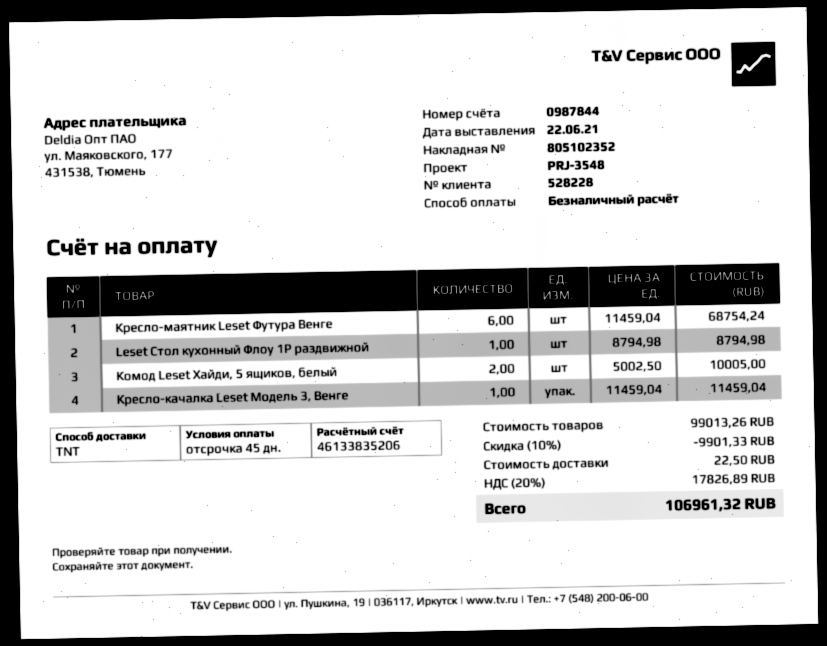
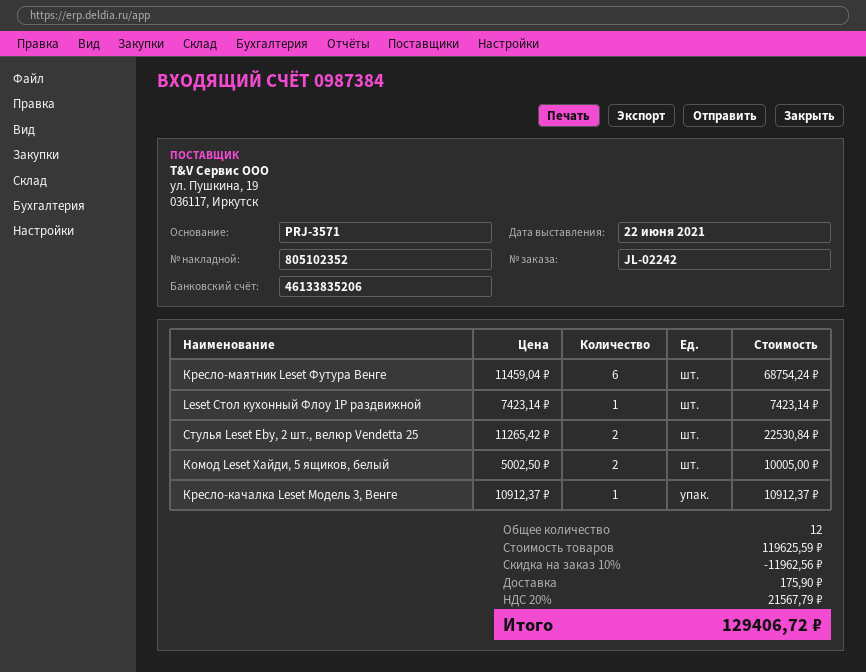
invoice number: 0987844 -> 0987384
reference: PRJ-3548 -> PRJ-3571
Leset Стол кухонный Флоу 1Р раздвижной: 1 x 8794.98 = 8794.98 -> 1 x 7423.14 = 7423.14
Кресло-качалка Leset Модель 3, Венге: 1 x 11459.04 = 11459.04 -> 1 x 10912.37 = 10912.37
Стулья Leset Eby, 2 шт., велюр Vendetta 25: none -> 2 x 11265.42 = 22530.84
subtotal: 99013.26 -> 119625.59
discount: 10% = 9901.33 -> 10% = 11962.56
shipping: 22.50 -> 175.90
tax: 20% = 17826.89 -> 20% = 21567.79
total: 106961.32 -> 129406.72

